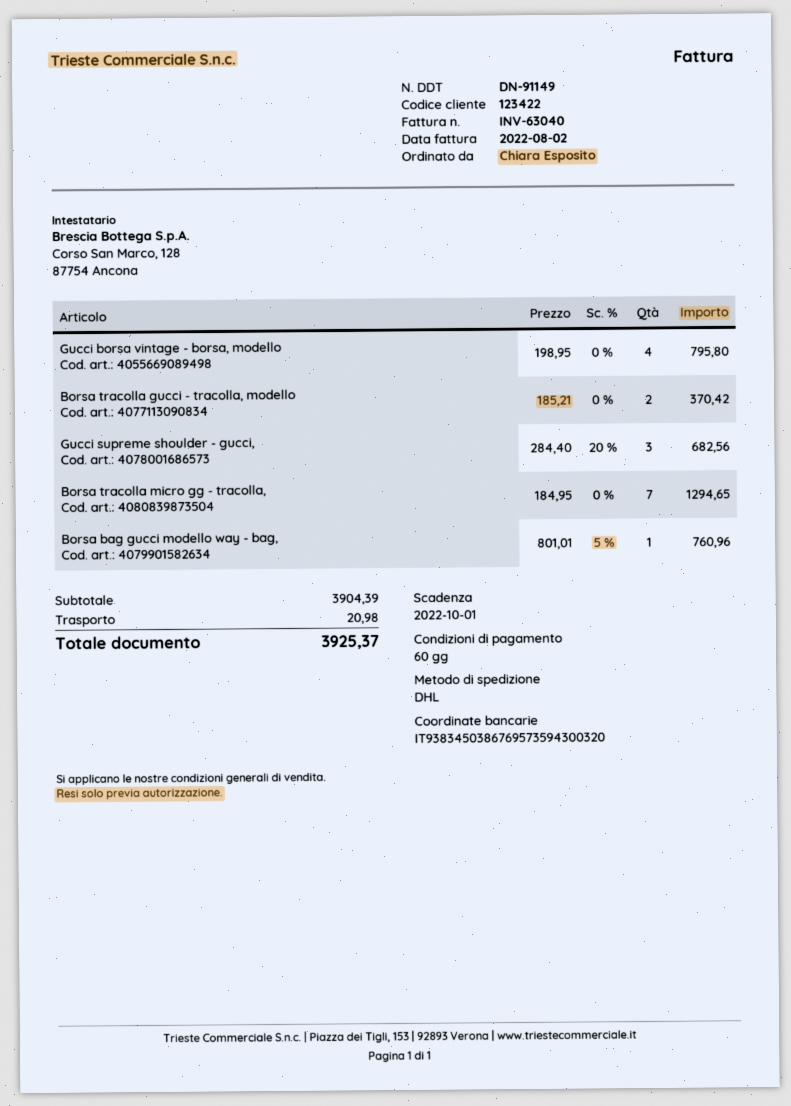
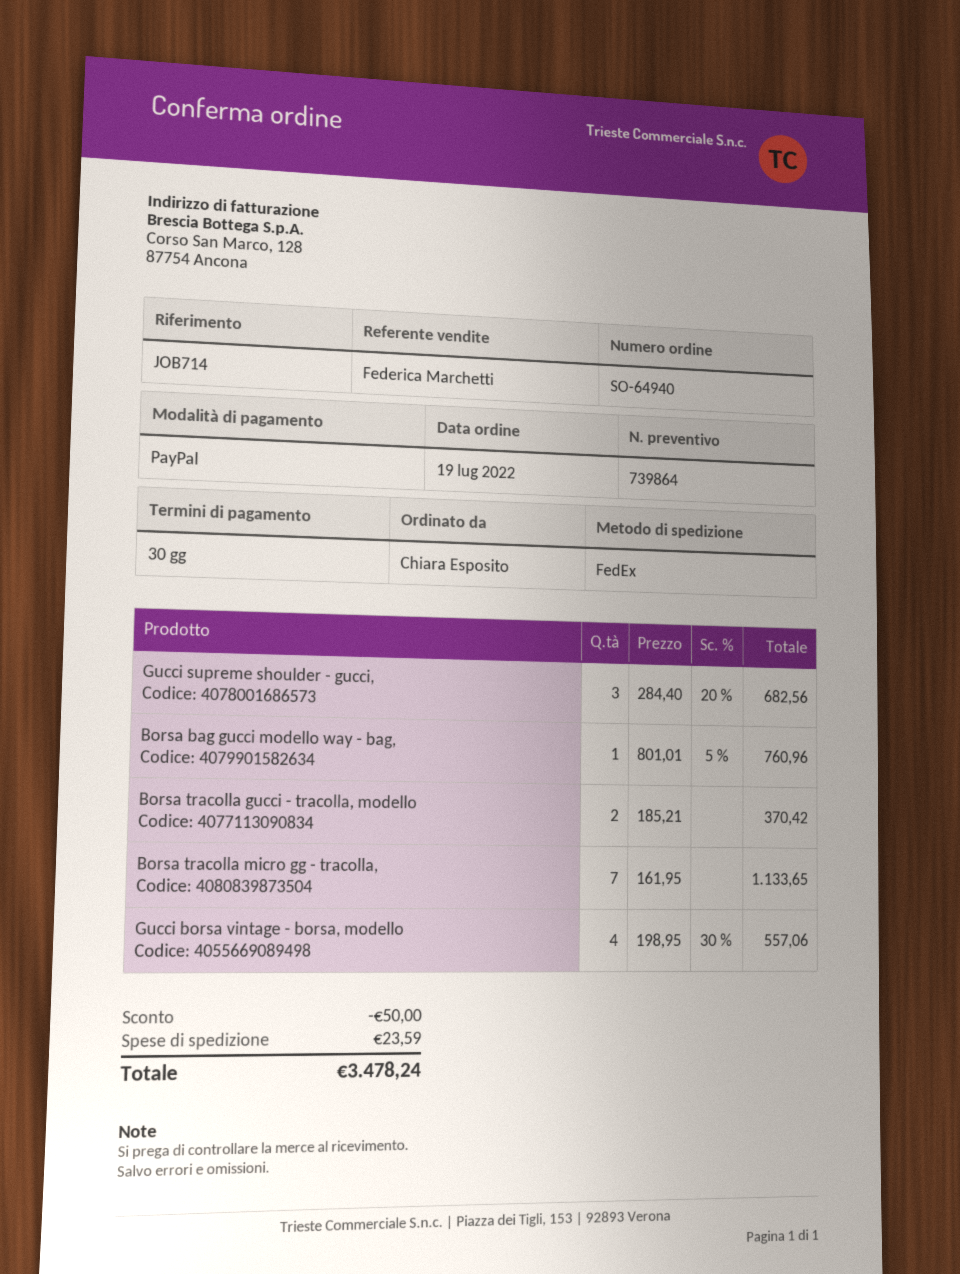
payment terms: 60 days -> 30 days
shipping method: DHL -> FedEx
Gucci borsa vintage - borsa, modello: 4 x 198.95 = 795.80 -> 4 x 198.95 - 30% = 557.06
Borsa tracolla micro gg - tracolla,: 7 x 184.95 = 1294.65 -> 7 x 161.95 = 1133.65
discount: none -> 50.00
shipping: 20.98 -> 23.59
total: 3925.37 -> 3478.24

